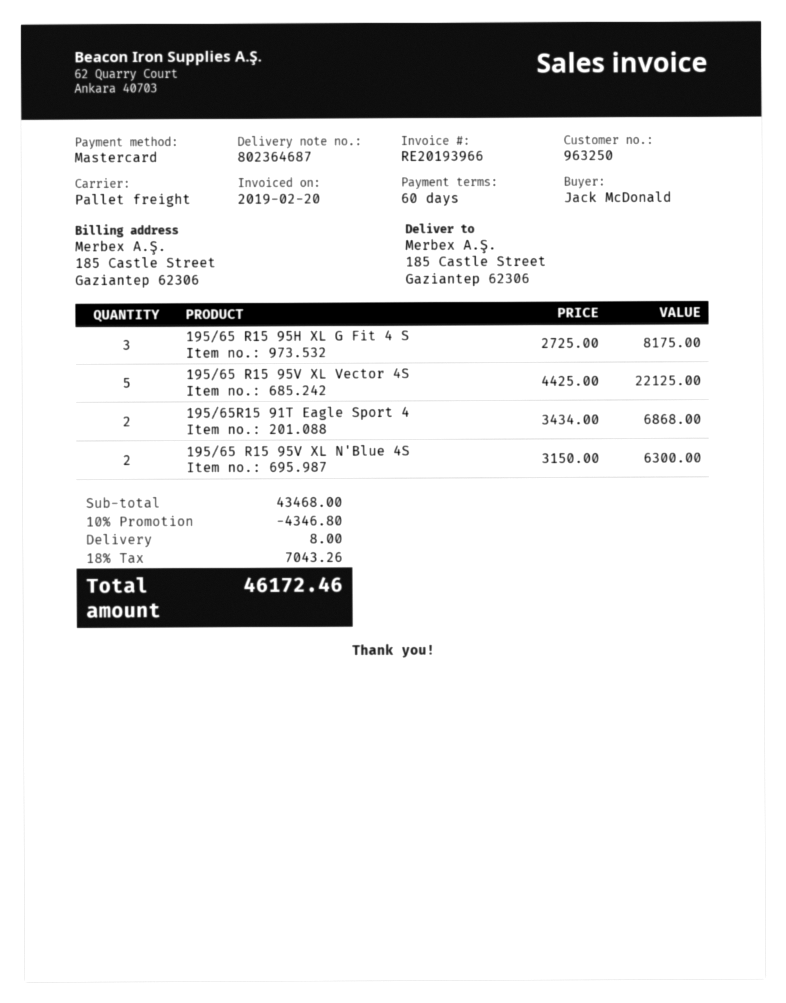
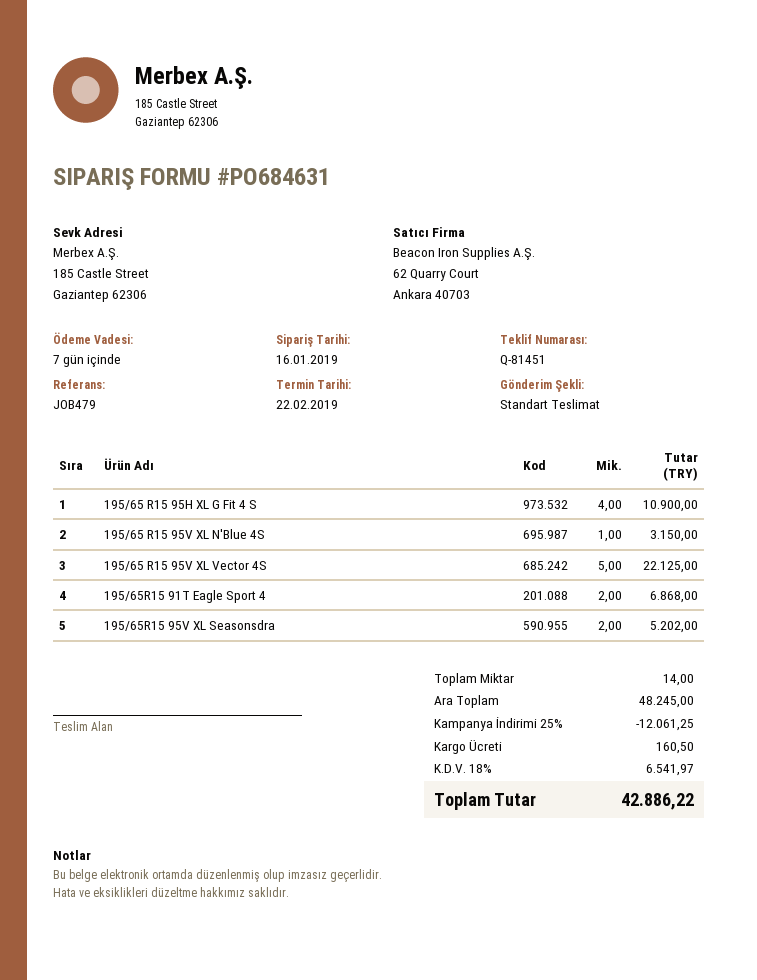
payment terms: 60 days -> 7 days
shipping method: pallet freight -> standard
195/65 R15 95H XL G Fit 4 S: 3 for 8175.00 -> 4 for 10900.00
195/65 R15 95V XL N'Blue 4S: 2 for 6300.00 -> 1 for 3150.00
195/65R15 95V XL Seasonsdra: none -> 2 for 5202.00
subtotal: 43468.00 -> 48245.00
discount: 10% = 4346.80 -> 25% = 12061.25
shipping: 8.00 -> 160.50
tax: 18% = 7043.26 -> 18% = 6541.97
total: 46172.46 -> 42886.22

